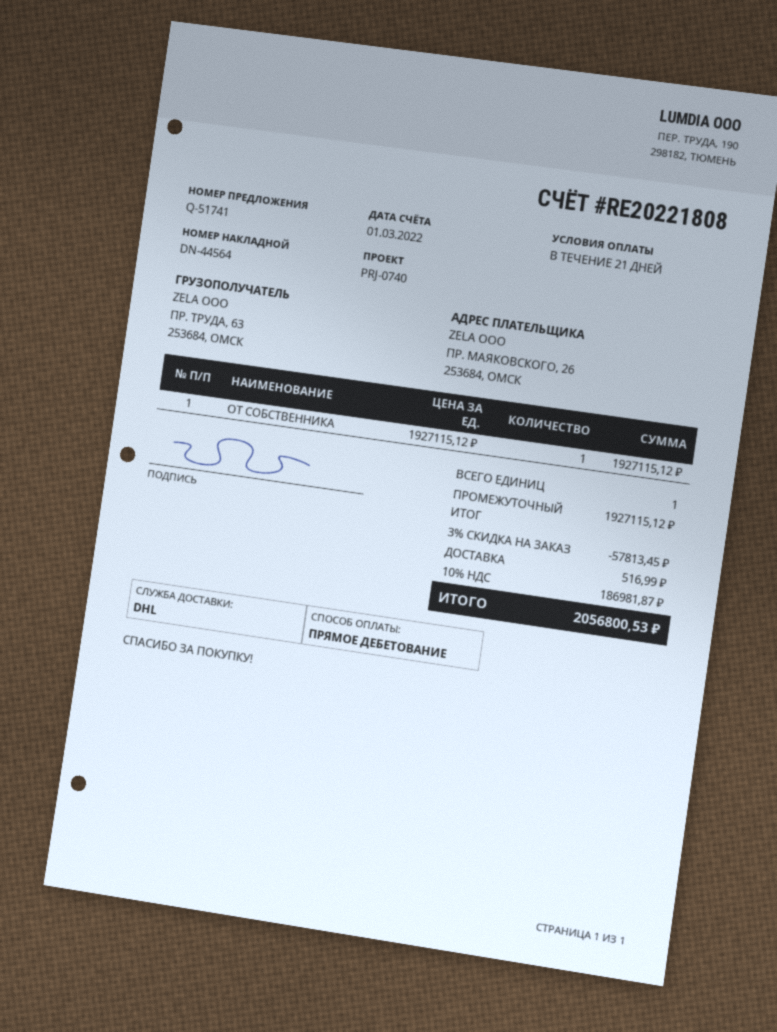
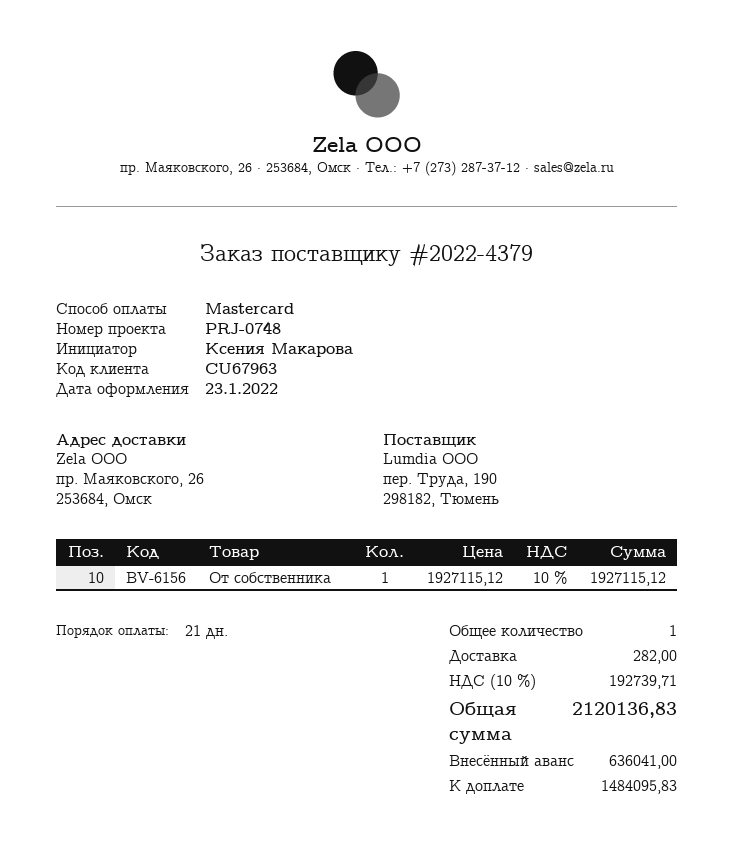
reference: PRJ-0740 -> PRJ-0748
payment method: direct debit -> Mastercard
ship to: ПР. ТРУДА, 63, 253684, ОМСК -> пр. Маяковского, 26, 253684, Омск
discount: 3% = 57813.45 -> none
shipping: 516.99 -> 282.00
tax: 10% = 186981.87 -> 10% = 192739.71
total: 2056800.53 -> 2120136.83

